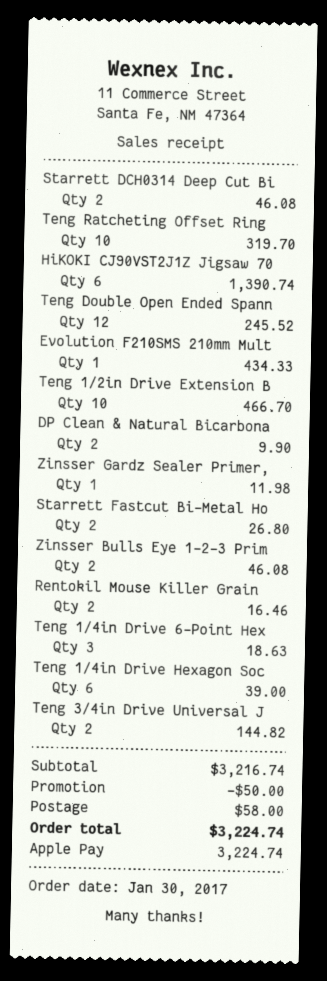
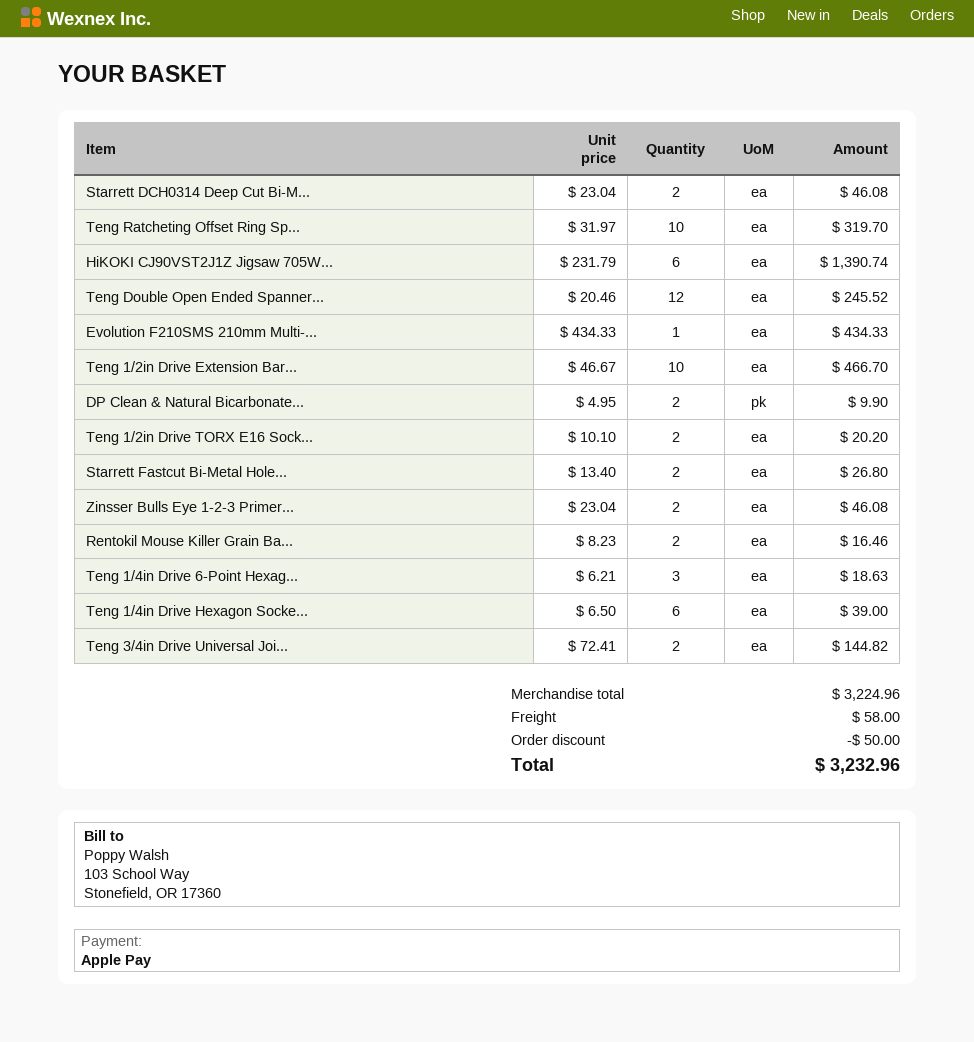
Zinsser Gardz Sealer Primer,: 1 for 11.98 -> none
Teng 1/2in Drive TORX E16 Sock...: none -> 2 for 20.20
subtotal: 3216.74 -> 3224.96
total: 3224.74 -> 3232.96

